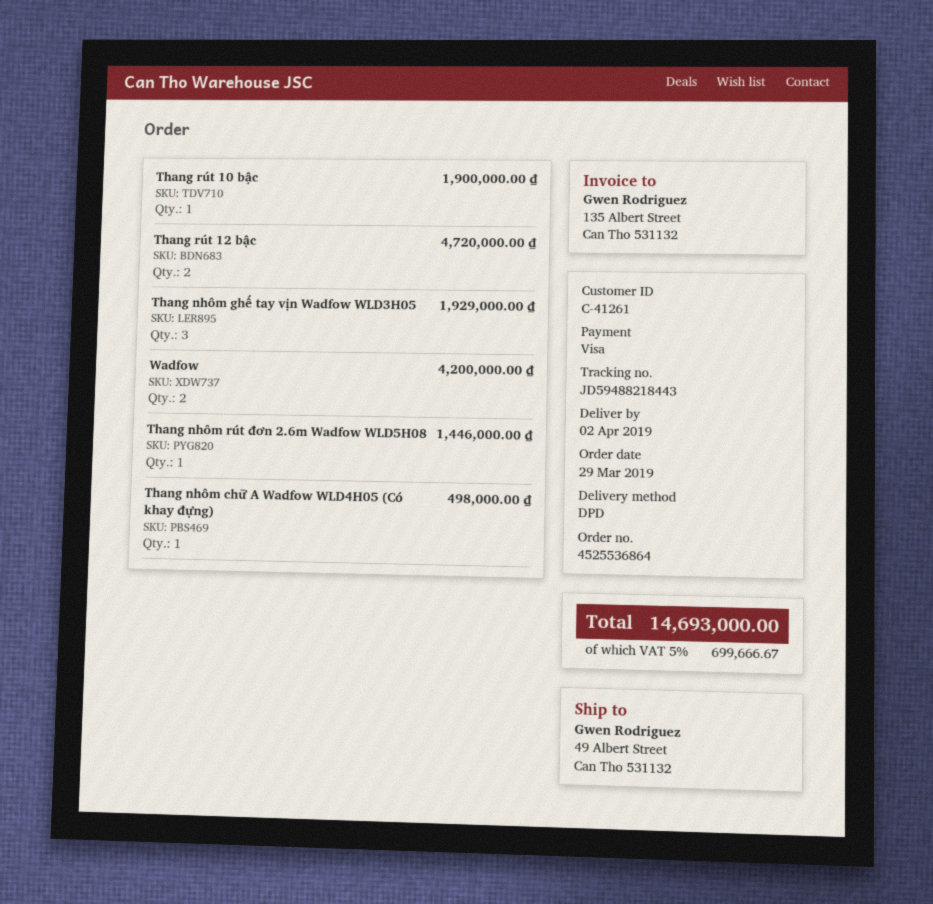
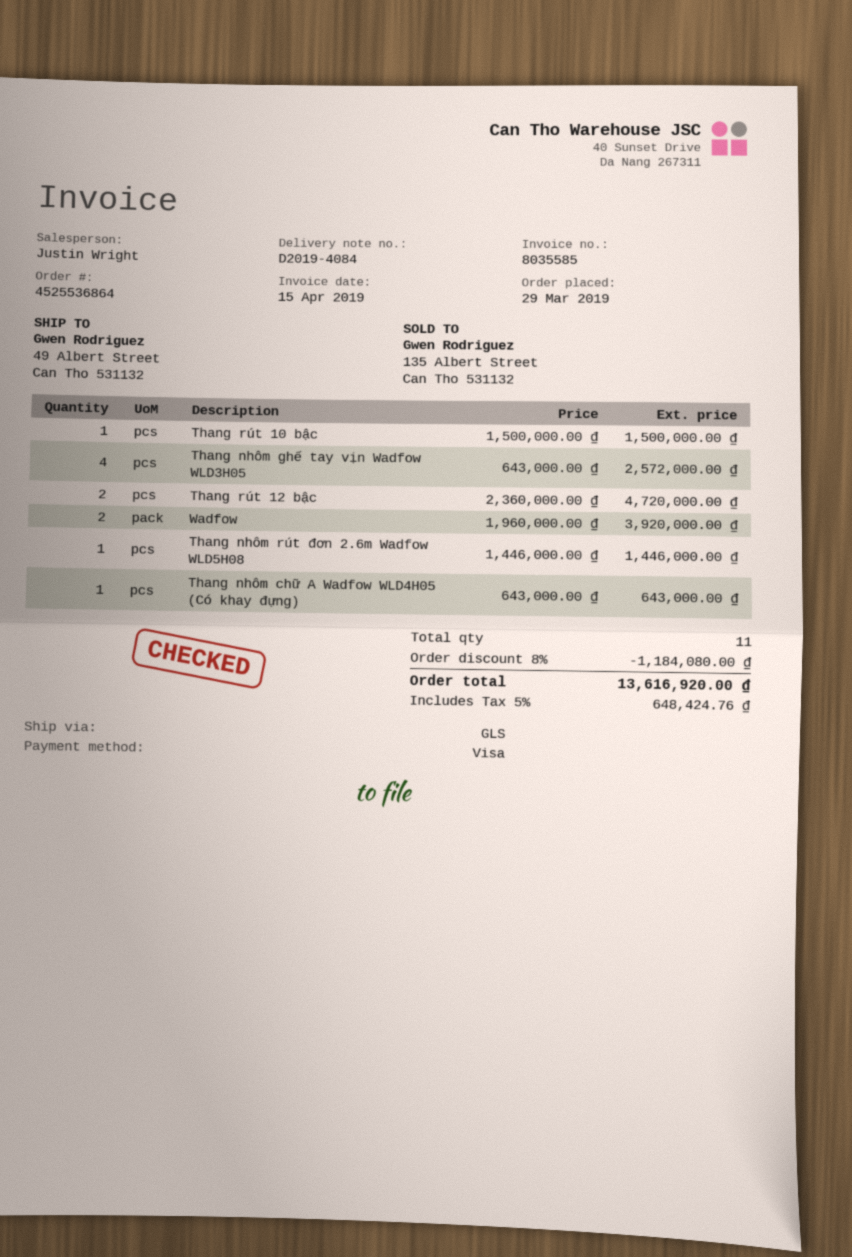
shipping method: DPD -> GLS
Thang rút 10 bậc: 1 for 1900000.00 -> 1 for 1500000.00
Thang nhôm ghế tay vịn Wadfow WLD3H05: 3 for 1929000.00 -> 4 for 2572000.00
Wadfow: 2 for 4200000.00 -> 2 for 3920000.00
Thang nhôm chữ A Wadfow WLD4H05 (Có khay đựng): 1 for 498000.00 -> 1 for 643000.00
discount: none -> 8% = 1184080.00
tax: 5% = 699666.67 -> 5% = 648424.76
total: 14693000.00 -> 13616920.00

